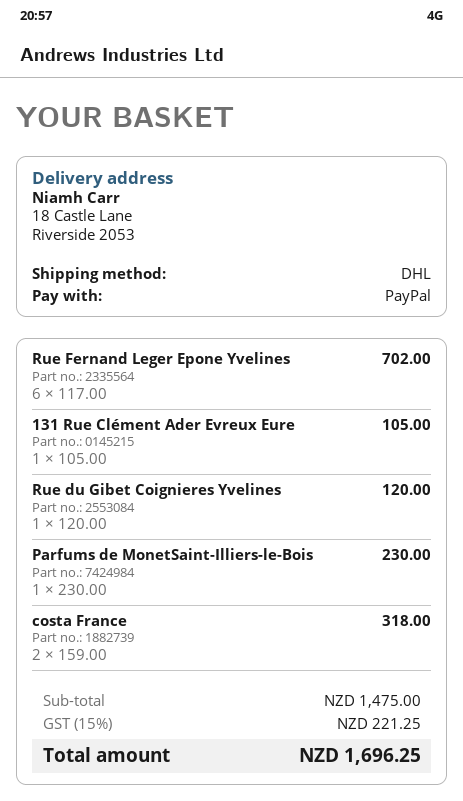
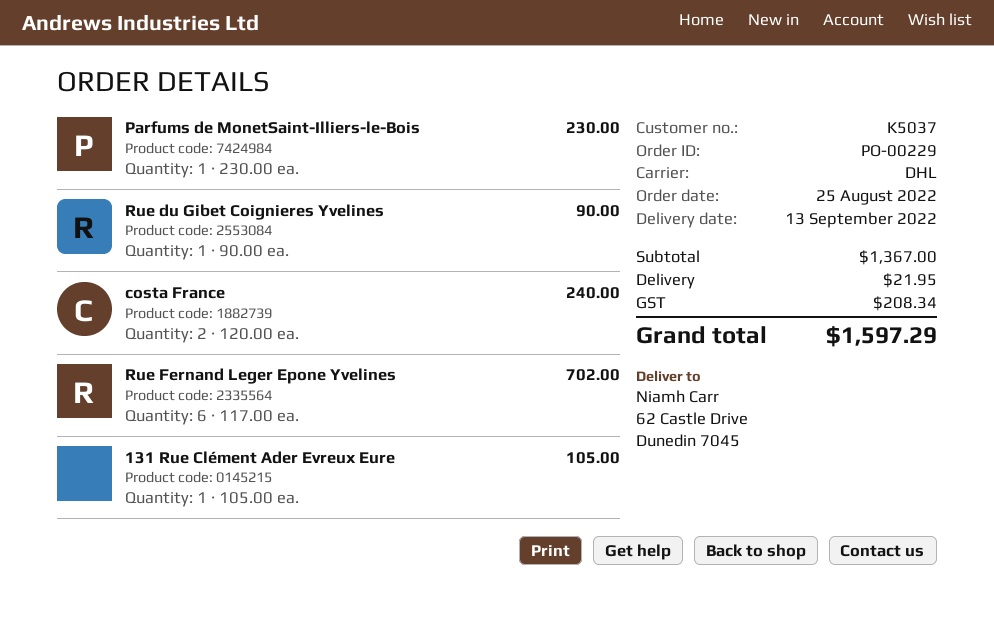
ship to: 18 Castle Lane, Riverside 2053 -> 62 Castle Drive, Dunedin 7045
Rue du Gibet Coignieres Yvelines: 1 x 120.00 = 120.00 -> 1 x 90.00 = 90.00
costa France: 2 x 159.00 = 318.00 -> 2 x 120.00 = 240.00
subtotal: 1475.00 -> 1367.00
shipping: none -> 21.95
tax: 221.25 -> 208.34
total: 1696.25 -> 1597.29

